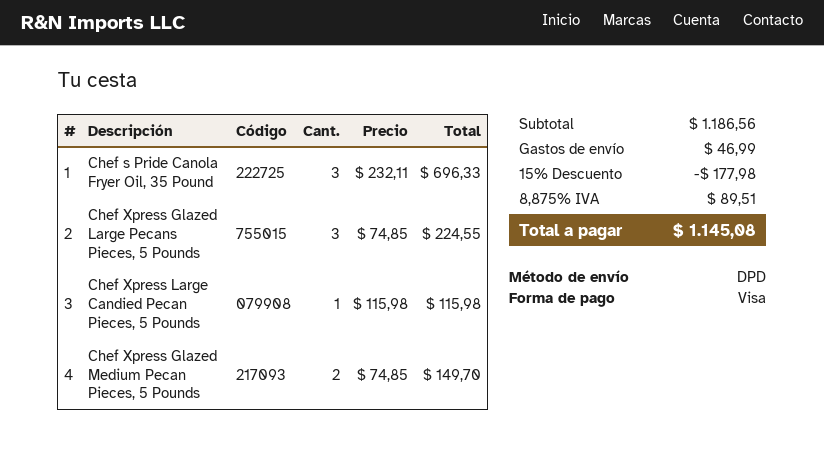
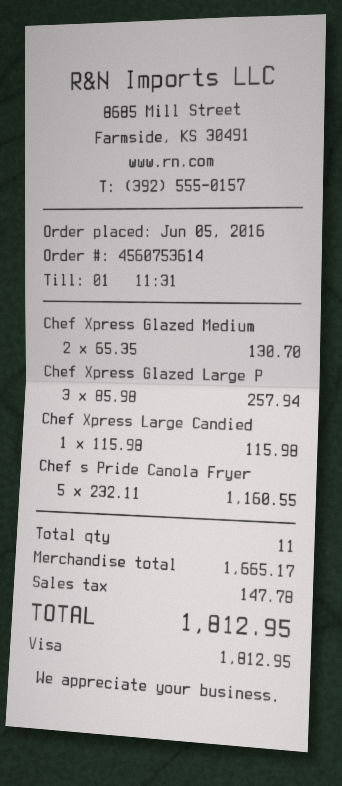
Chef s Pride Canola Fryer Oil, 35 Pound: 3 x 232.11 = 696.33 -> 5 x 232.11 = 1160.55
Chef Xpress Glazed Large Pecans Pieces, 5 Pounds: 3 x 74.85 = 224.55 -> 3 x 85.98 = 257.94
Chef Xpress Glazed Medium Pecan Pieces, 5 Pounds: 2 x 74.85 = 149.70 -> 2 x 65.35 = 130.70
subtotal: 1186.56 -> 1665.17
discount: 15% = 177.98 -> none
shipping: 46.99 -> none
tax: 89.51 -> 147.78
total: 1145.08 -> 1812.95

